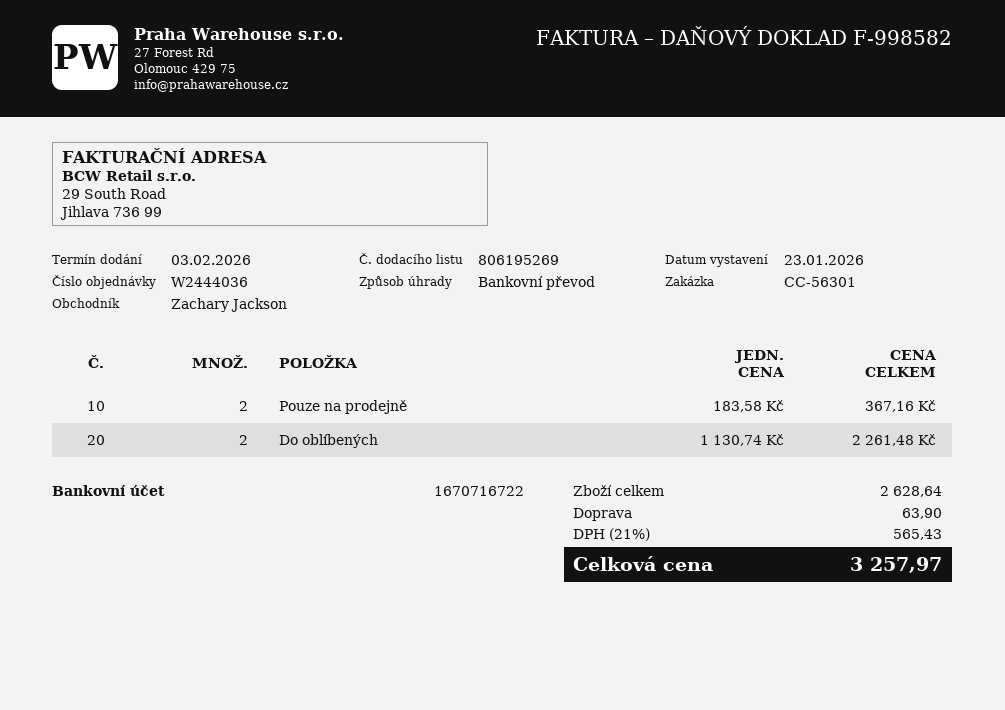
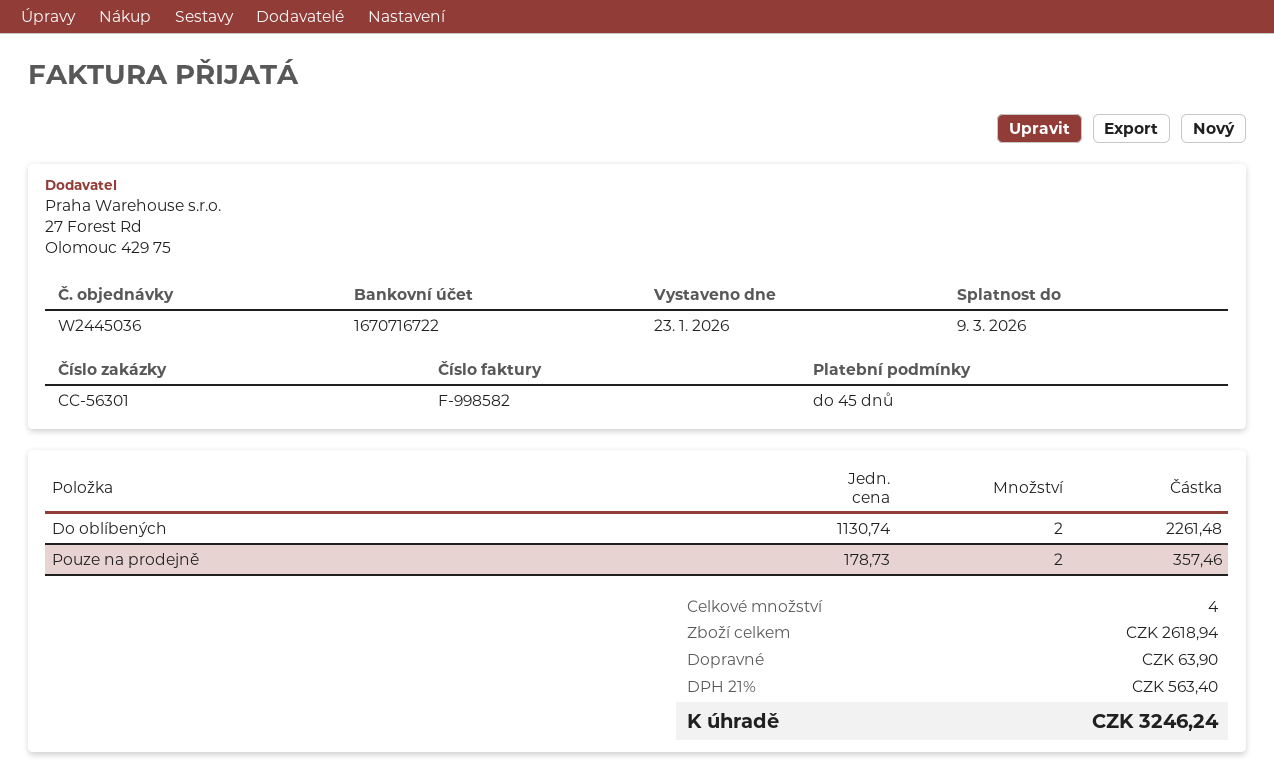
order number: W2444036 -> W2445036
Pouze na prodejně: 2 x 183.58 = 367.16 -> 2 x 178.73 = 357.46
subtotal: 2628.64 -> 2618.94
tax: 21% = 565.43 -> 21% = 563.40
total: 3257.97 -> 3246.24

